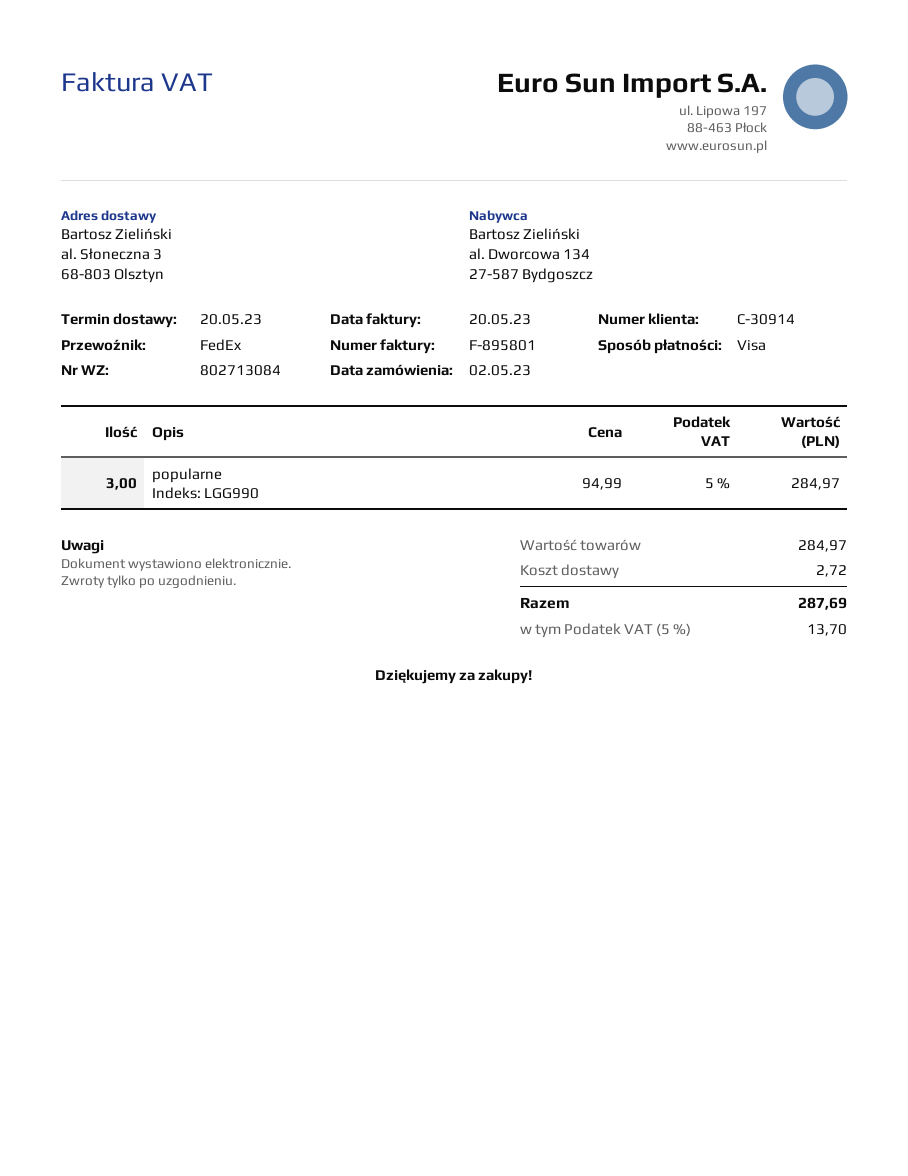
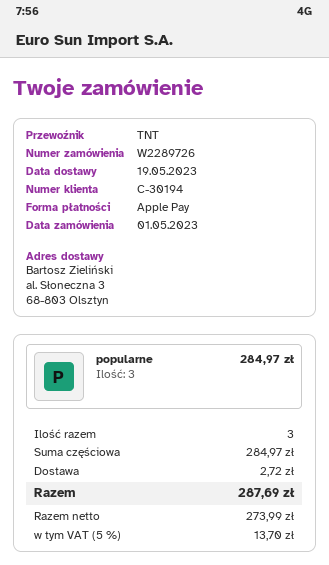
order date: 2023-05-02 -> 2023-05-01
delivery date: 2023-05-20 -> 2023-05-19
customer number: C-30914 -> C-30194
payment method: Visa -> Apple Pay
shipping method: FedEx -> TNT

